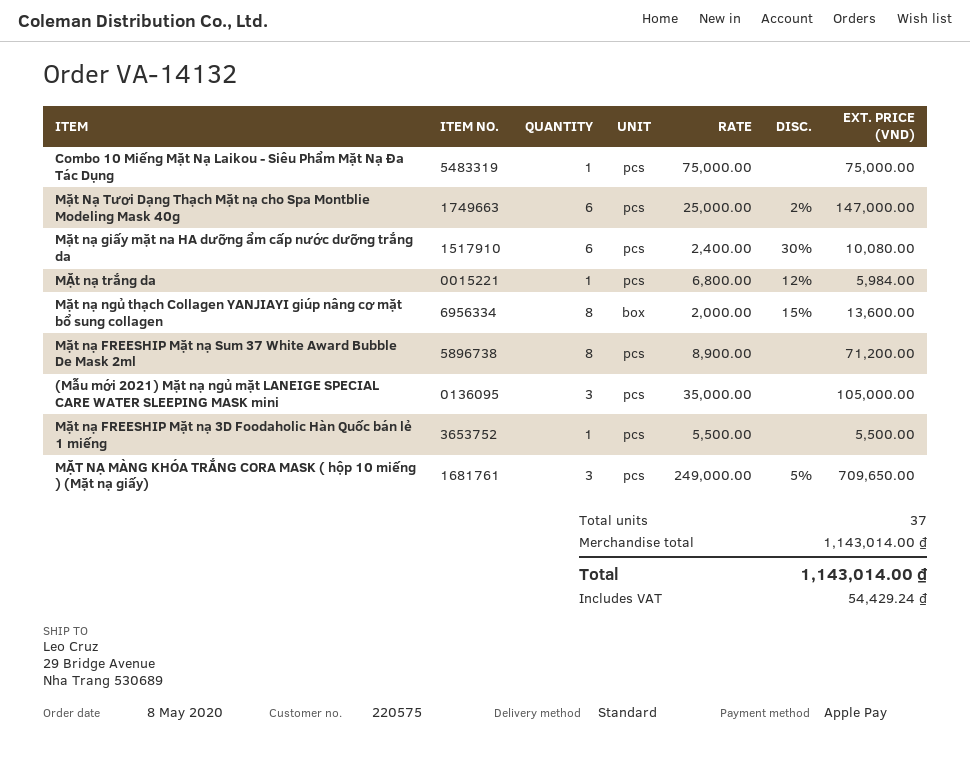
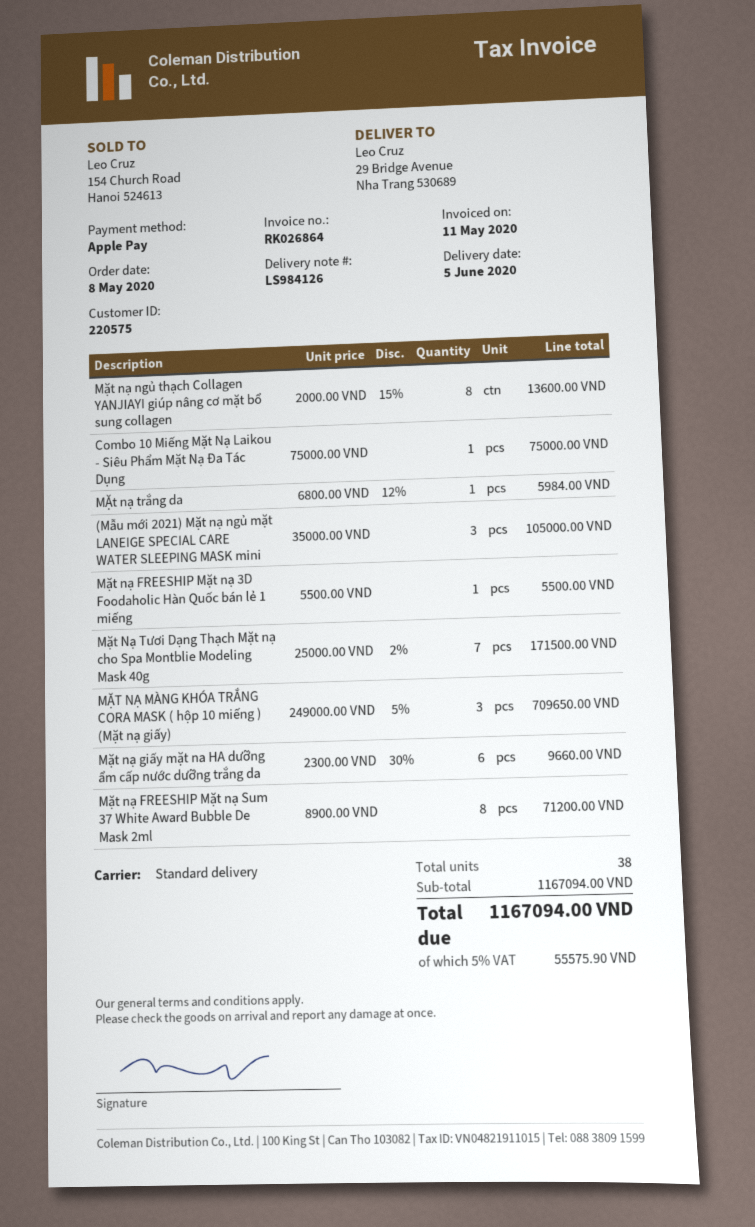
Mặt Nạ Tươi Dạng Thạch Mặt nạ cho Spa Montblie Modeling Mask 40g: 6 x 25000.00 - 2% = 147000.00 -> 7 x 25000.00 - 2% = 171500.00
Mặt nạ giấy mặt na HA dưỡng ẩm cấp nước dưỡng trắng da: 6 x 2400.00 - 30% = 10080.00 -> 6 x 2300.00 - 30% = 9660.00
total quantity: 37 -> 38
subtotal: 1143014.00 -> 1167094.00
tax: 54429.24 -> 55575.90
total: 1143014.00 -> 1167094.00

